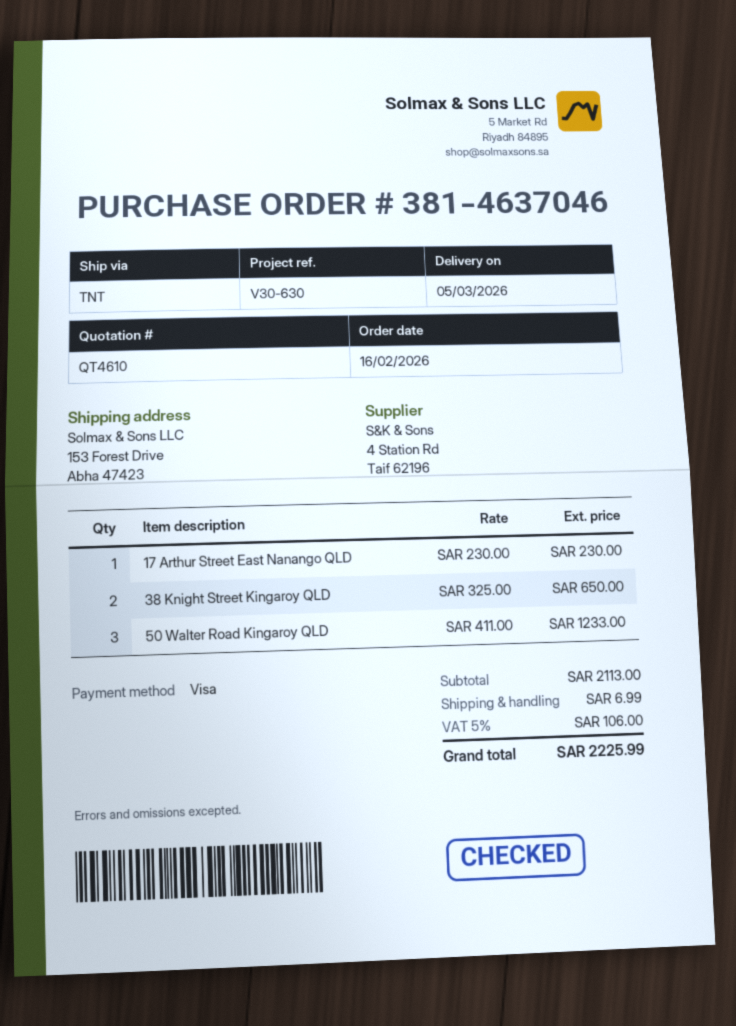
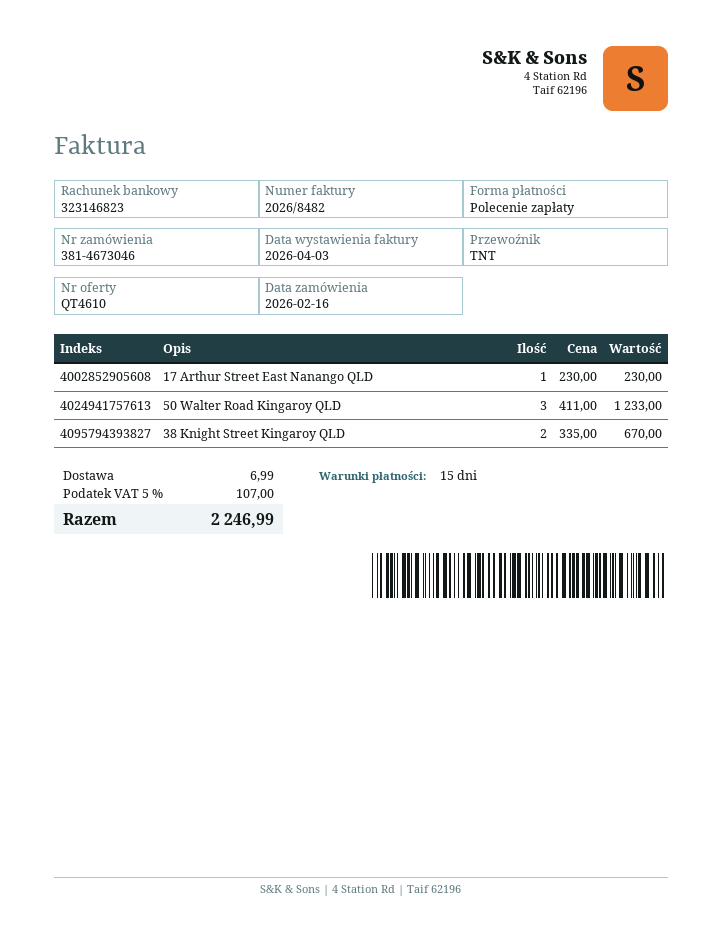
order number: 381-4637046 -> 381-4673046
payment method: Visa -> direct debit
38 Knight Street Kingaroy QLD: 2 x 325.00 = 650.00 -> 2 x 335.00 = 670.00
tax: 5% = 106.00 -> 5% = 107.00
total: 2225.99 -> 2246.99

